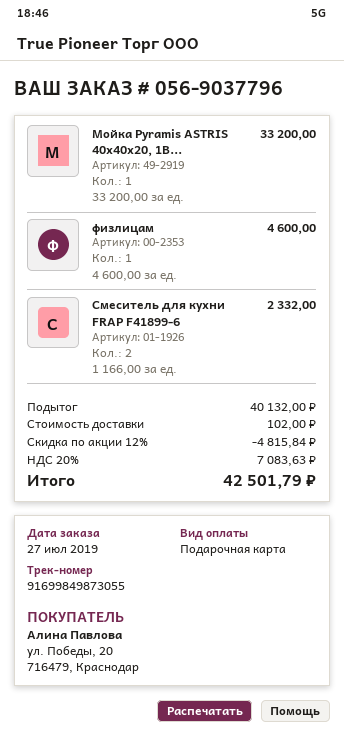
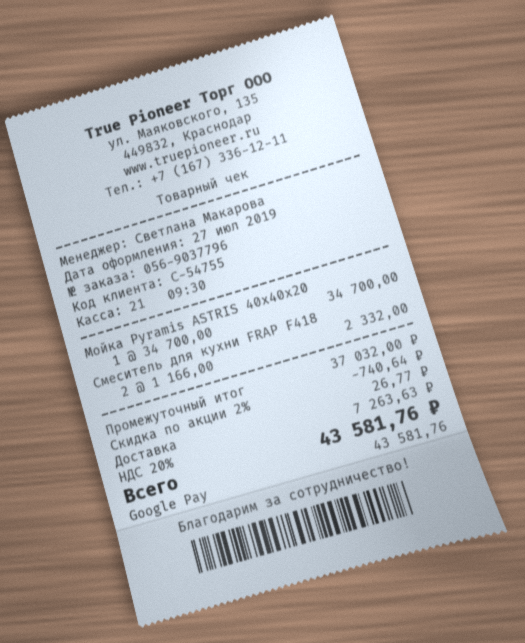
payment method: gift card -> Google Pay
Мойка Pyramis ASTRIS 40x40x20, 1B...: 1 x 33200.00 = 33200.00 -> 1 x 34700.00 = 34700.00
физлицам: 1 x 4600.00 = 4600.00 -> none
subtotal: 40132.00 -> 37032.00
discount: 12% = 4815.84 -> 2% = 740.64
shipping: 102.00 -> 26.77
tax: 20% = 7083.63 -> 20% = 7263.63
total: 42501.79 -> 43581.76

